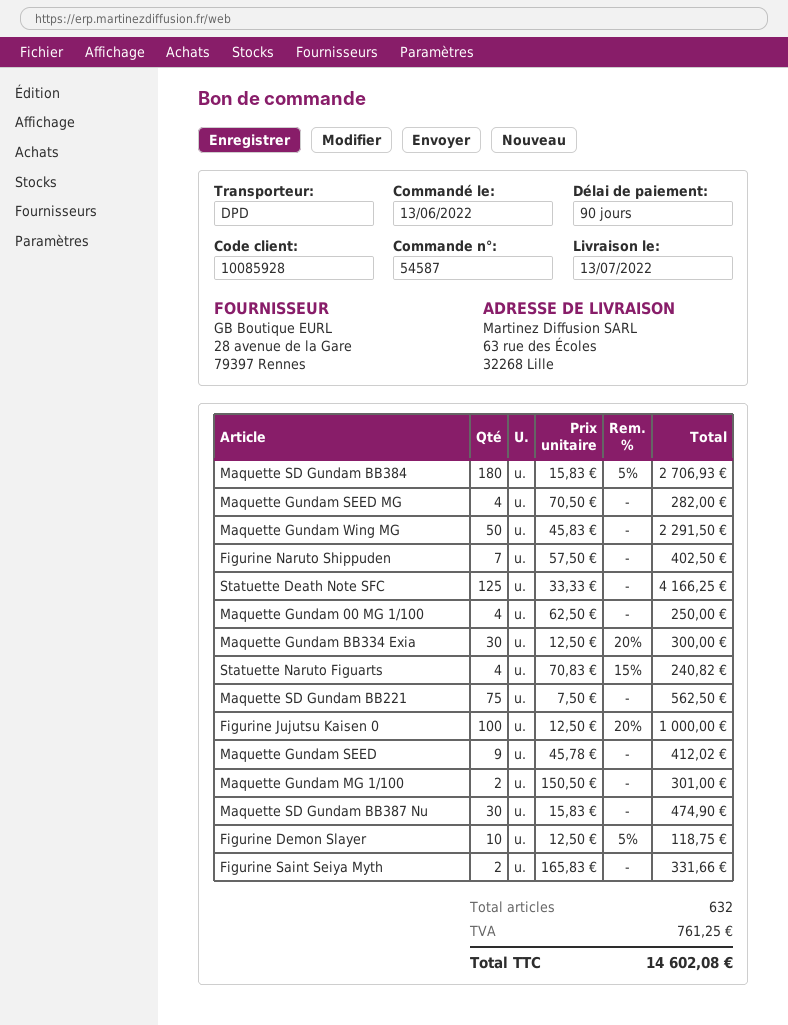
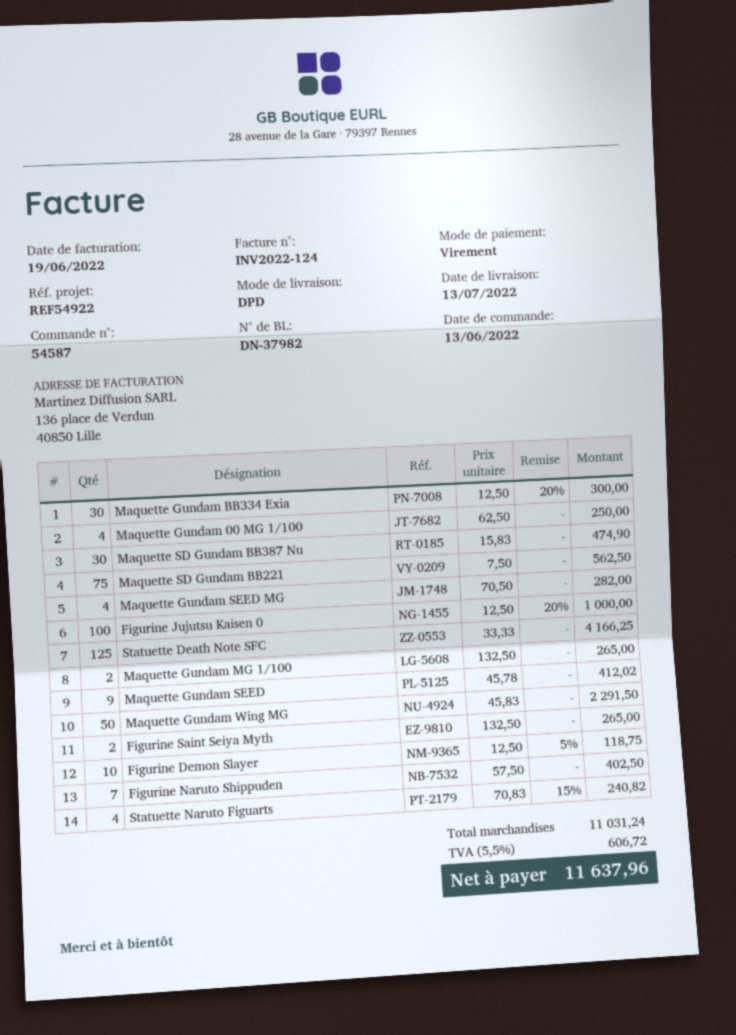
Maquette SD Gundam BB384: 180 x 15.83 - 5% = 2706.93 -> none
Maquette Gundam MG 1/100: 2 x 150.50 = 301.00 -> 2 x 132.50 = 265.00
Figurine Saint Seiya Myth: 2 x 165.83 = 331.66 -> 2 x 132.50 = 265.00
tax: 761.25 -> 606.72
total: 14602.08 -> 11637.96

